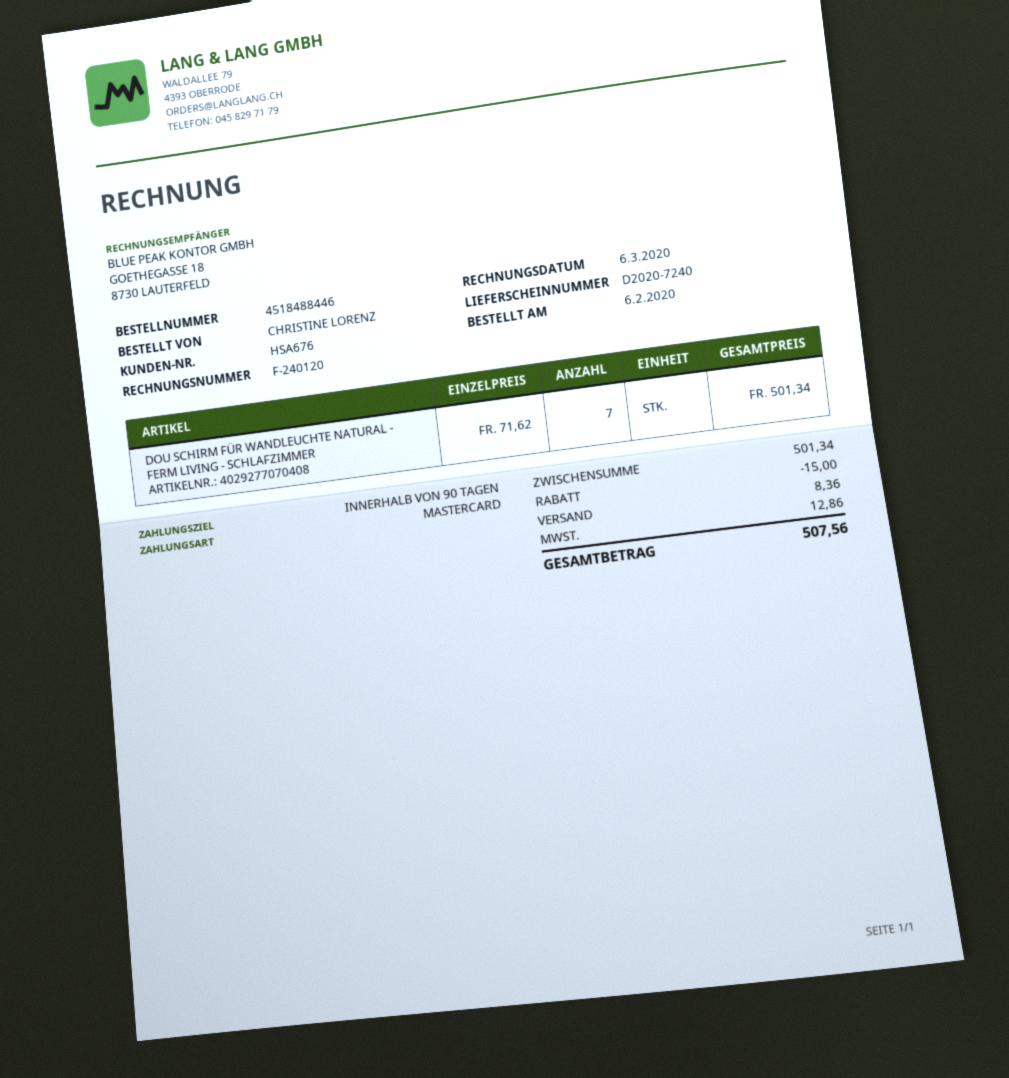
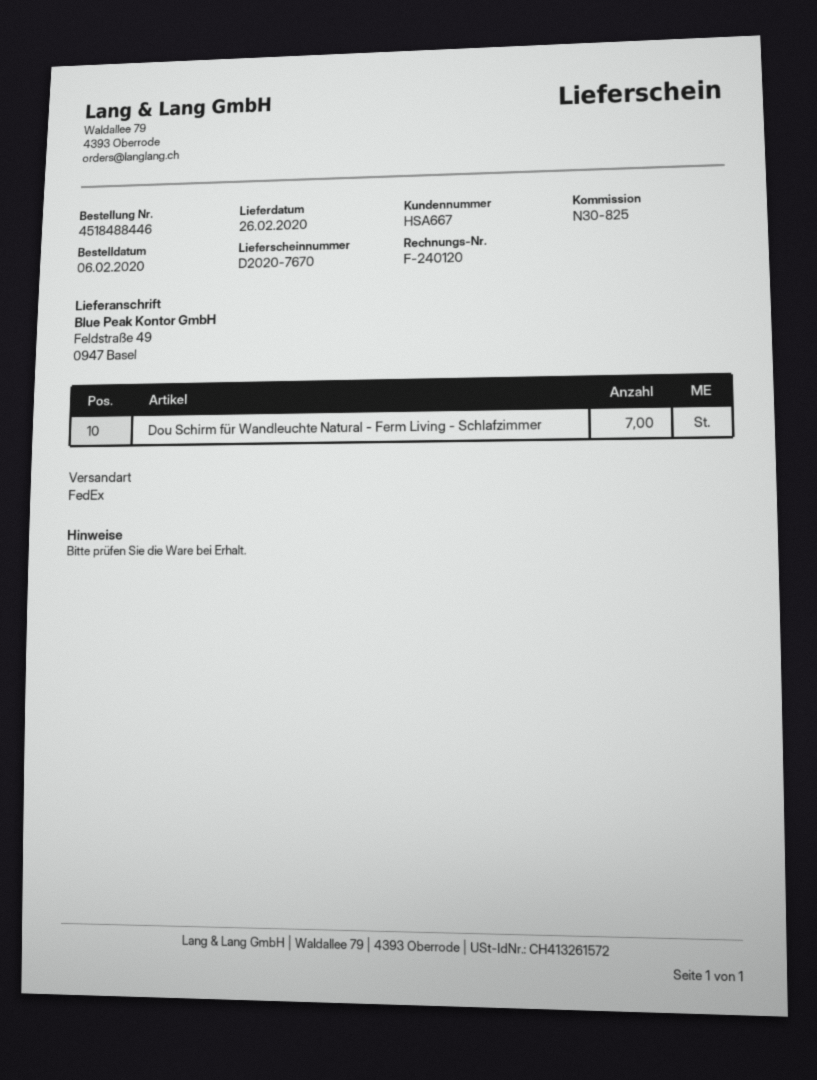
delivery note number: D2020-7240 -> D2020-7670
customer number: HSA676 -> HSA667

